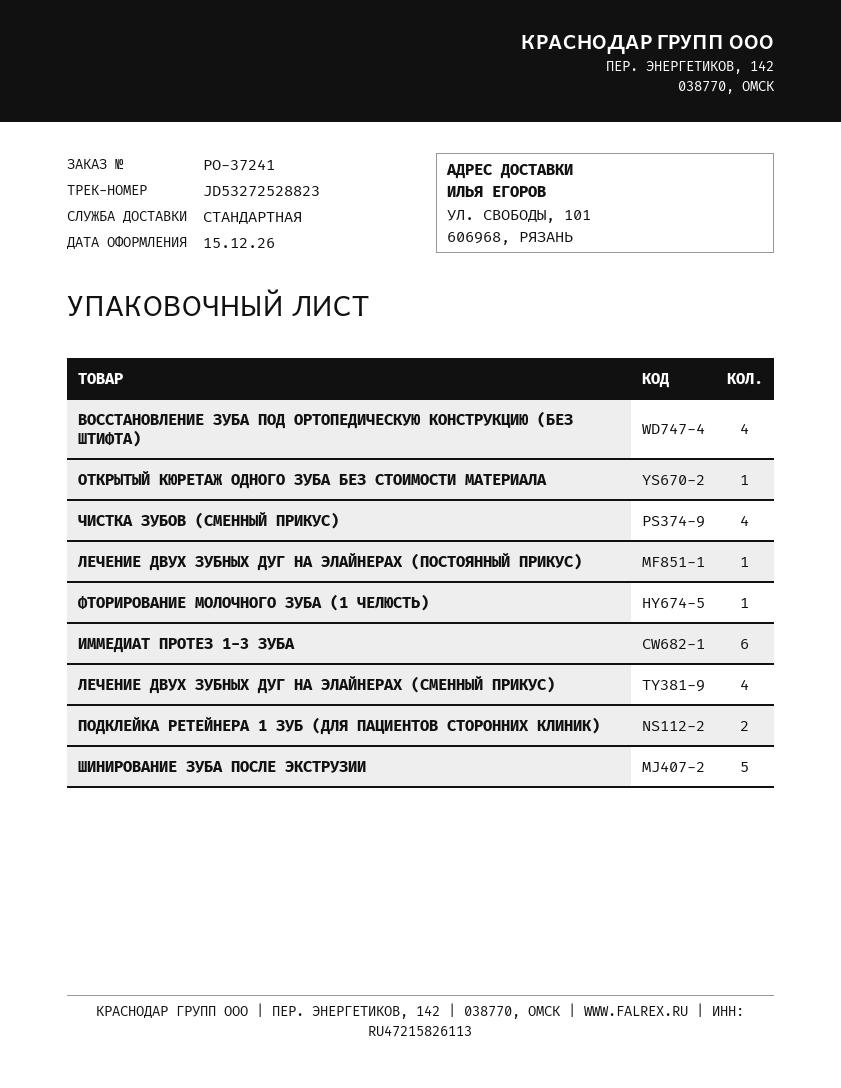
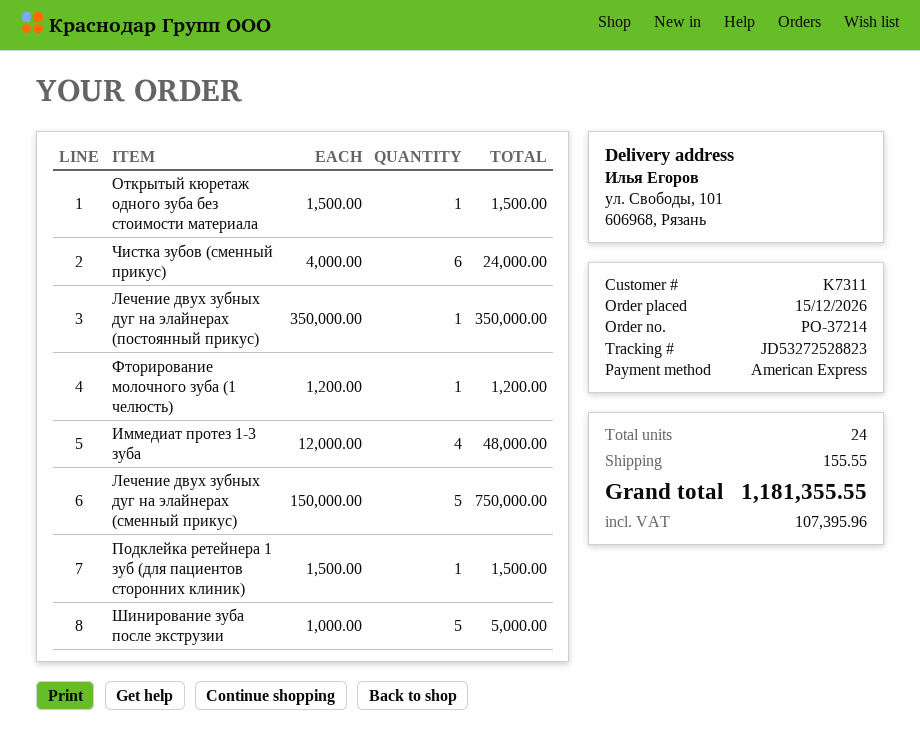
order number: PO-37241 -> PO-37214
ВОССТАНОВЛЕНИЕ ЗУБА ПОД ОРТОПЕДИЧЕСКУЮ КОНСТРУКЦИЮ (БЕЗ ШТИФТА): 4 -> none
ЧИСТКА ЗУБОВ (СМЕННЫЙ ПРИКУС): 4 -> 6
ИММЕДИАТ ПРОТЕЗ 1-3 ЗУБА: 6 -> 4
ЛЕЧЕНИЕ ДВУХ ЗУБНЫХ ДУГ НА ЭЛАЙНЕРАХ (СМЕННЫЙ ПРИКУС): 4 -> 5
ПОДКЛЕЙКА РЕТЕЙНЕРА 1 ЗУБ (ДЛЯ ПАЦИЕНТОВ СТОРОННИХ КЛИНИК): 2 -> 1

